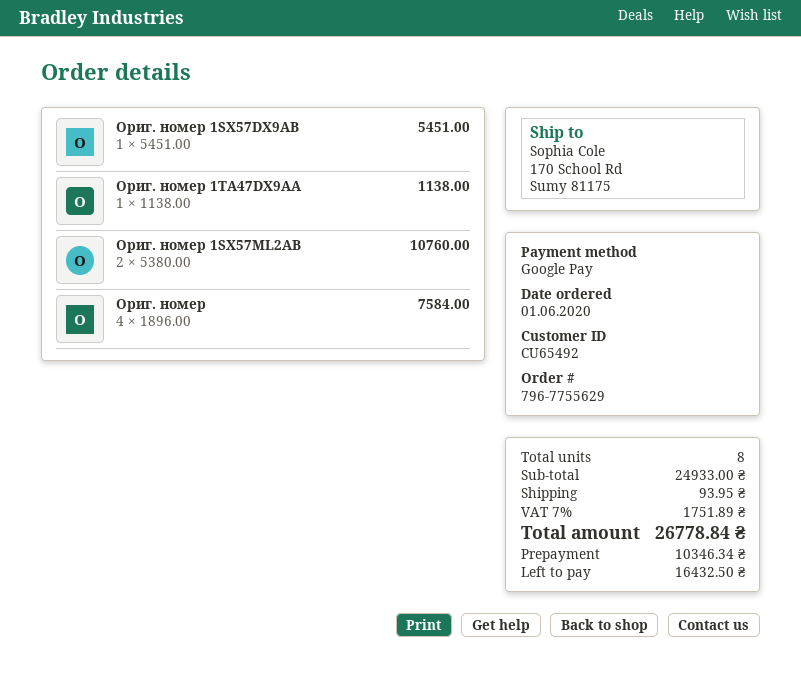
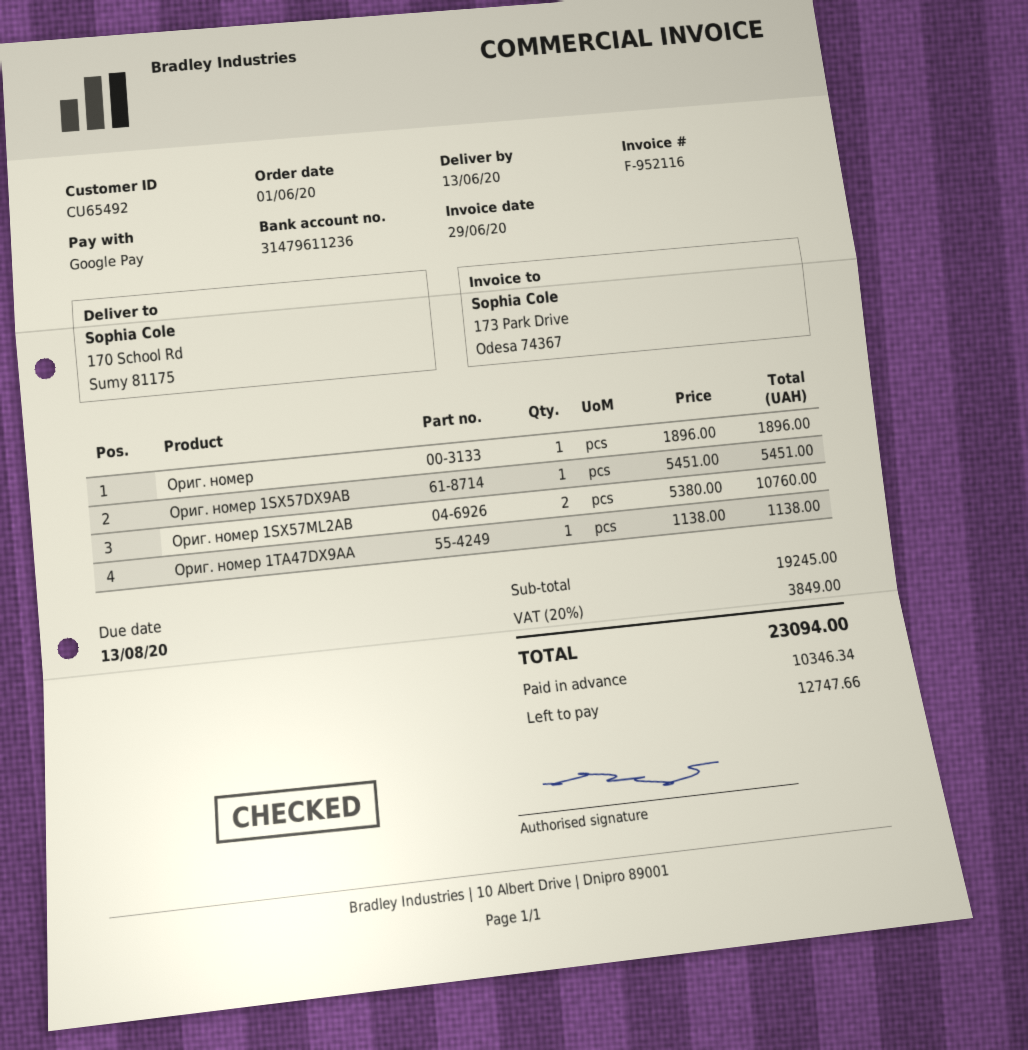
Ориг. номер: 4 x 1896.00 = 7584.00 -> 1 x 1896.00 = 1896.00
subtotal: 24933.00 -> 19245.00
shipping: 93.95 -> none
tax: 7% = 1751.89 -> 20% = 3849.00
total: 26778.84 -> 23094.00
balance: 16432.50 -> 12747.66

